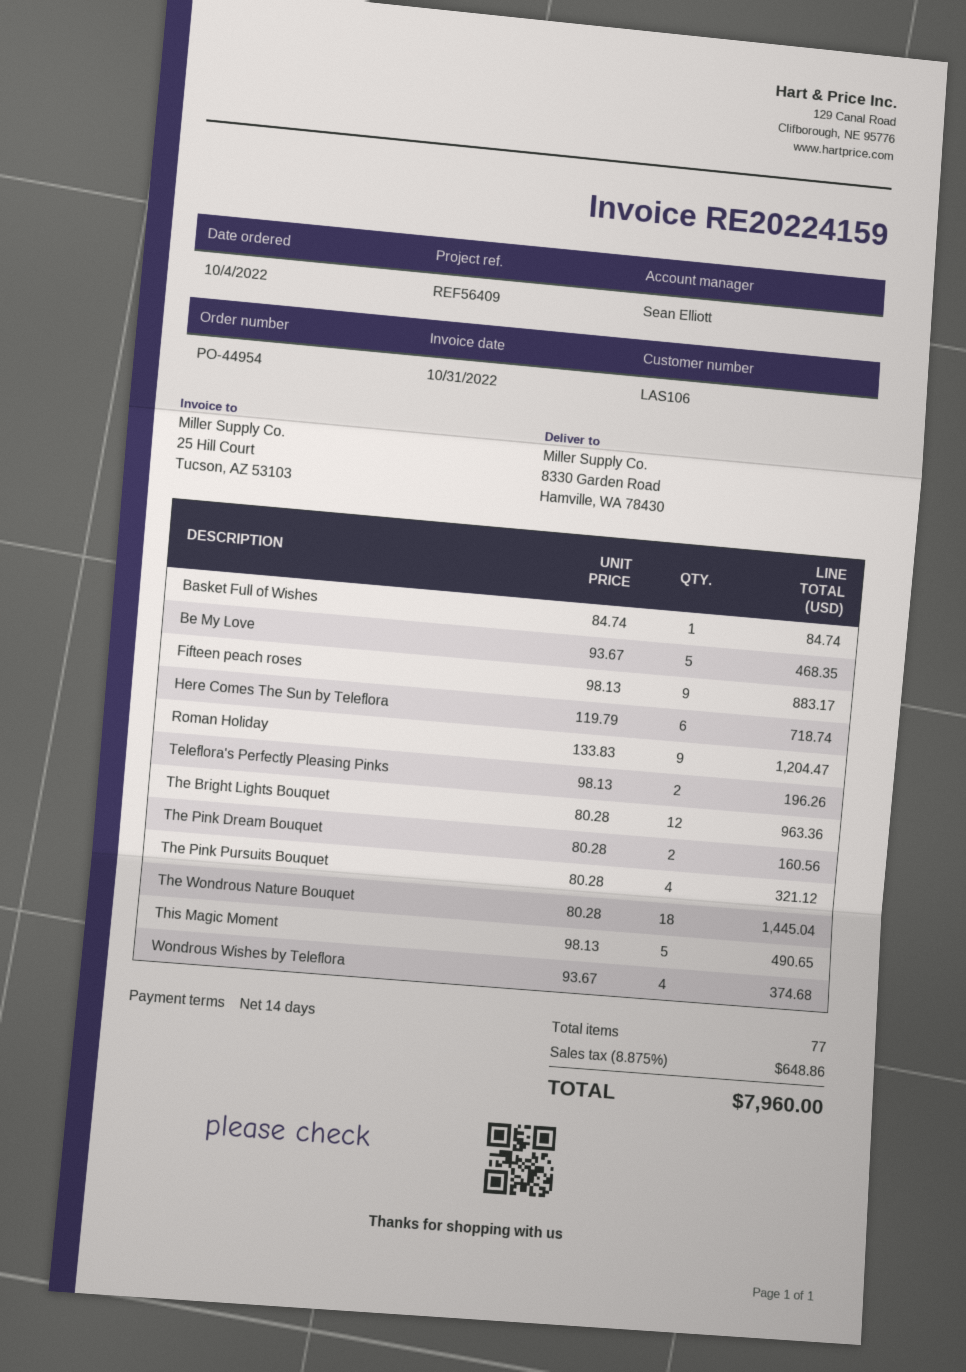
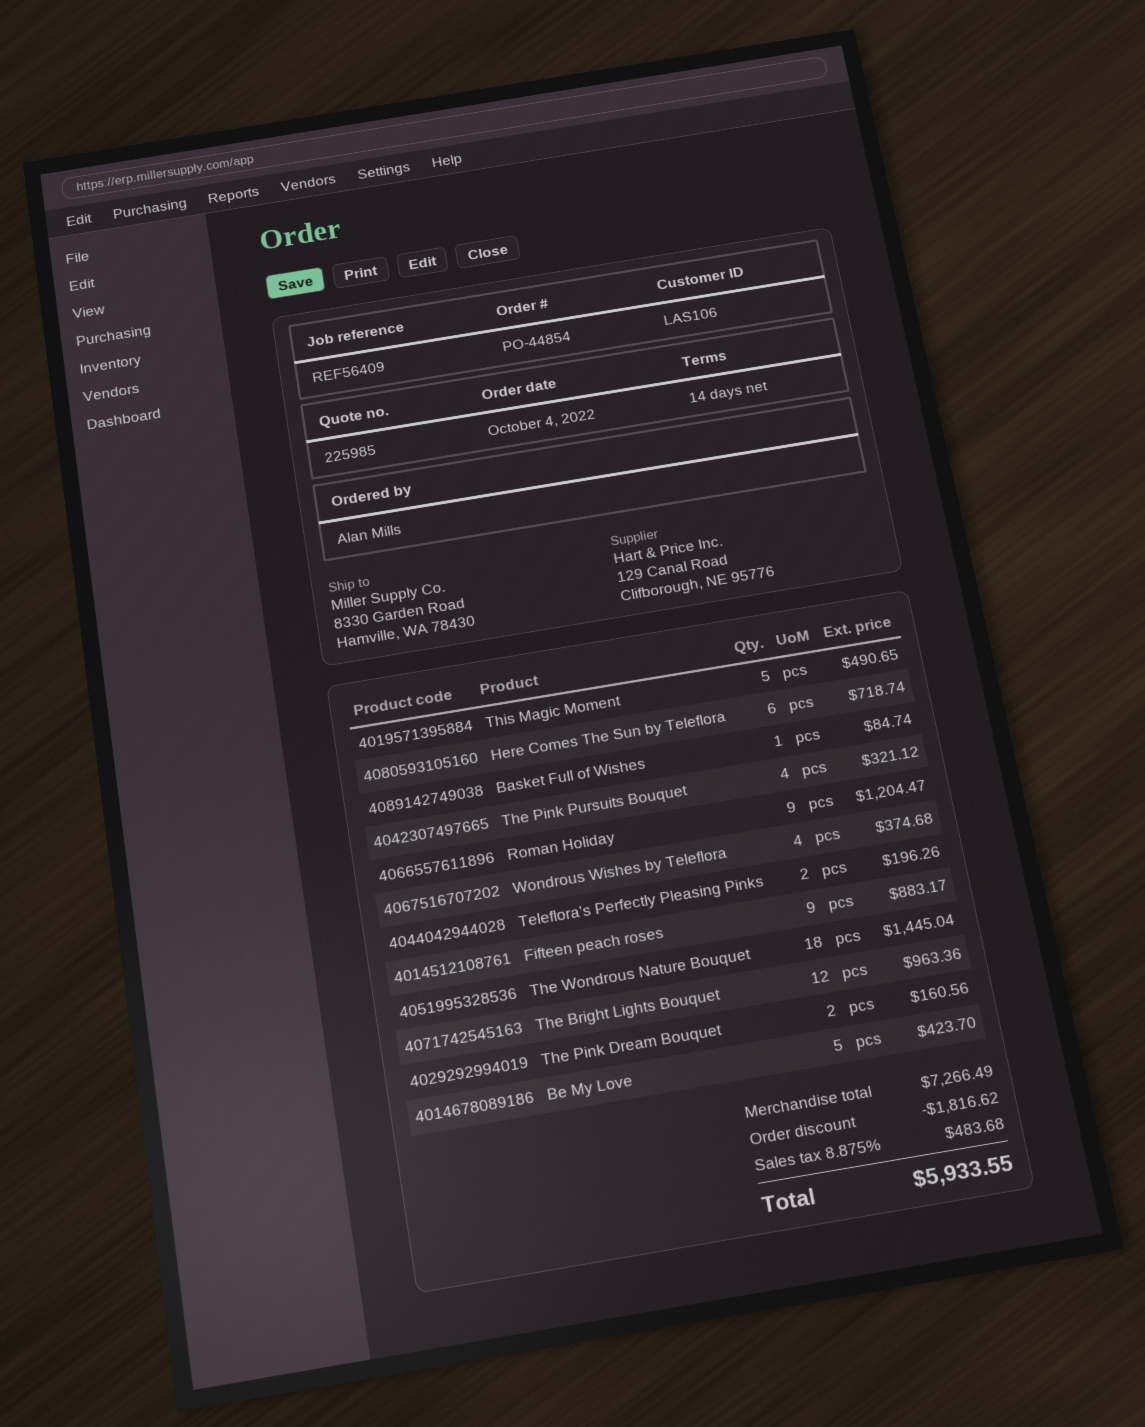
order number: PO-44954 -> PO-44854
Be My Love: 5 for 468.35 -> 5 for 423.70
discount: none -> 1816.62
tax: 8.875% = 648.86 -> 8.875% = 483.68
total: 7960.00 -> 5933.55

